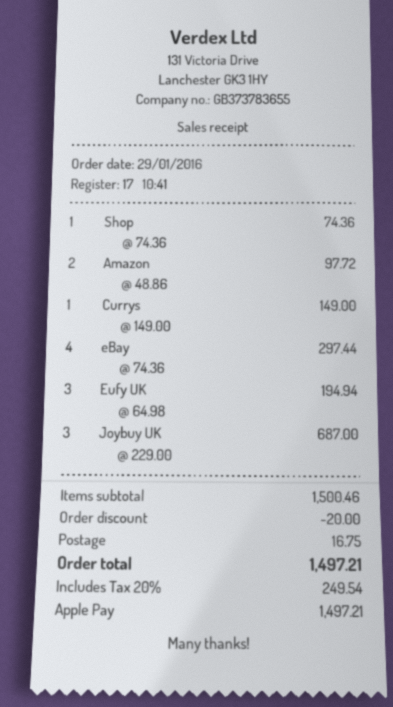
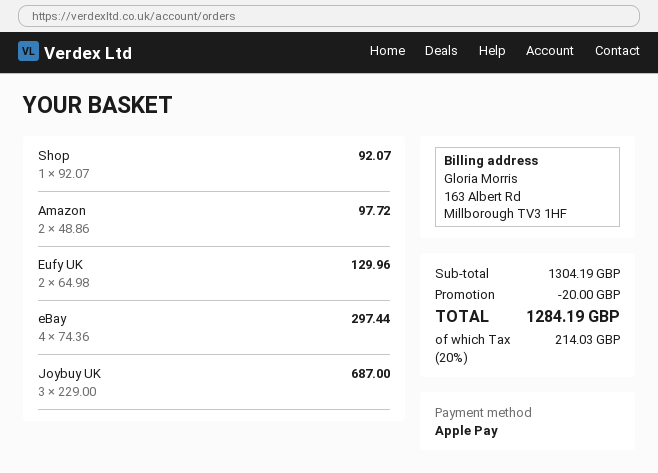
Shop: 1 x 74.36 = 74.36 -> 1 x 92.07 = 92.07
Currys: 1 x 149.00 = 149.00 -> none
Eufy UK: 3 x 64.98 = 194.94 -> 2 x 64.98 = 129.96
subtotal: 1500.46 -> 1304.19
shipping: 16.75 -> none
tax: 20% = 249.54 -> 20% = 214.03
total: 1497.21 -> 1284.19

